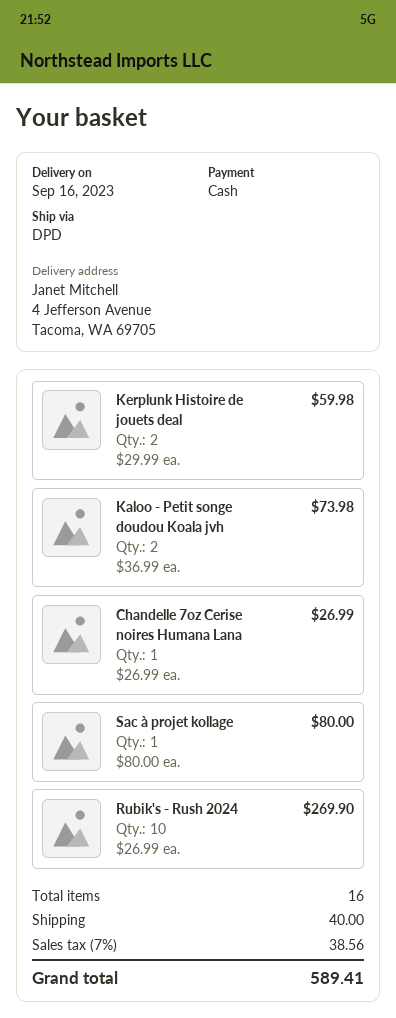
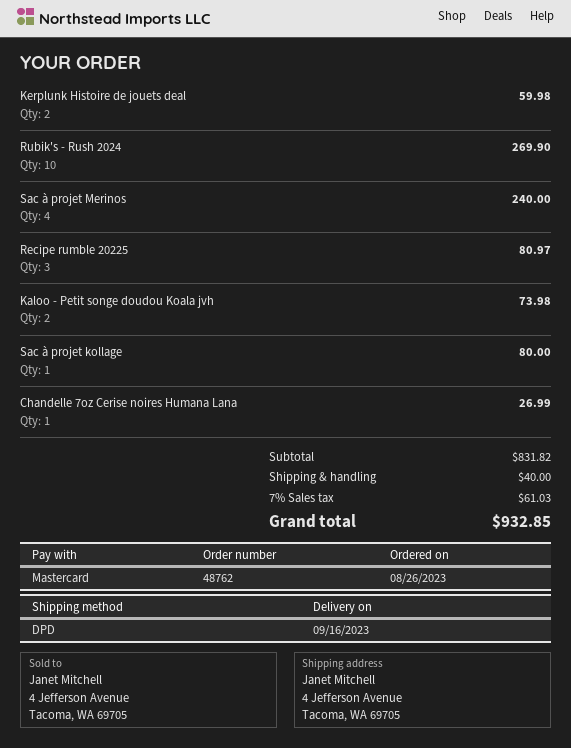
payment method: cash -> Mastercard
Sac à projet Merinos: none -> 4 for 240.00
Recipe rumble 20225: none -> 3 for 80.97
tax: 7% = 38.56 -> 7% = 61.03
total: 589.41 -> 932.85

